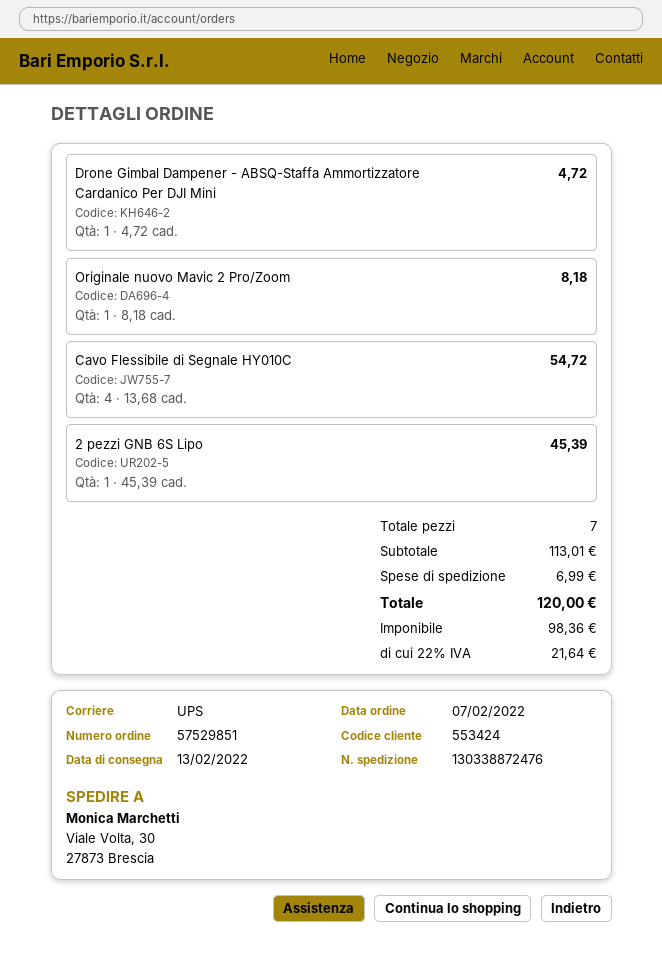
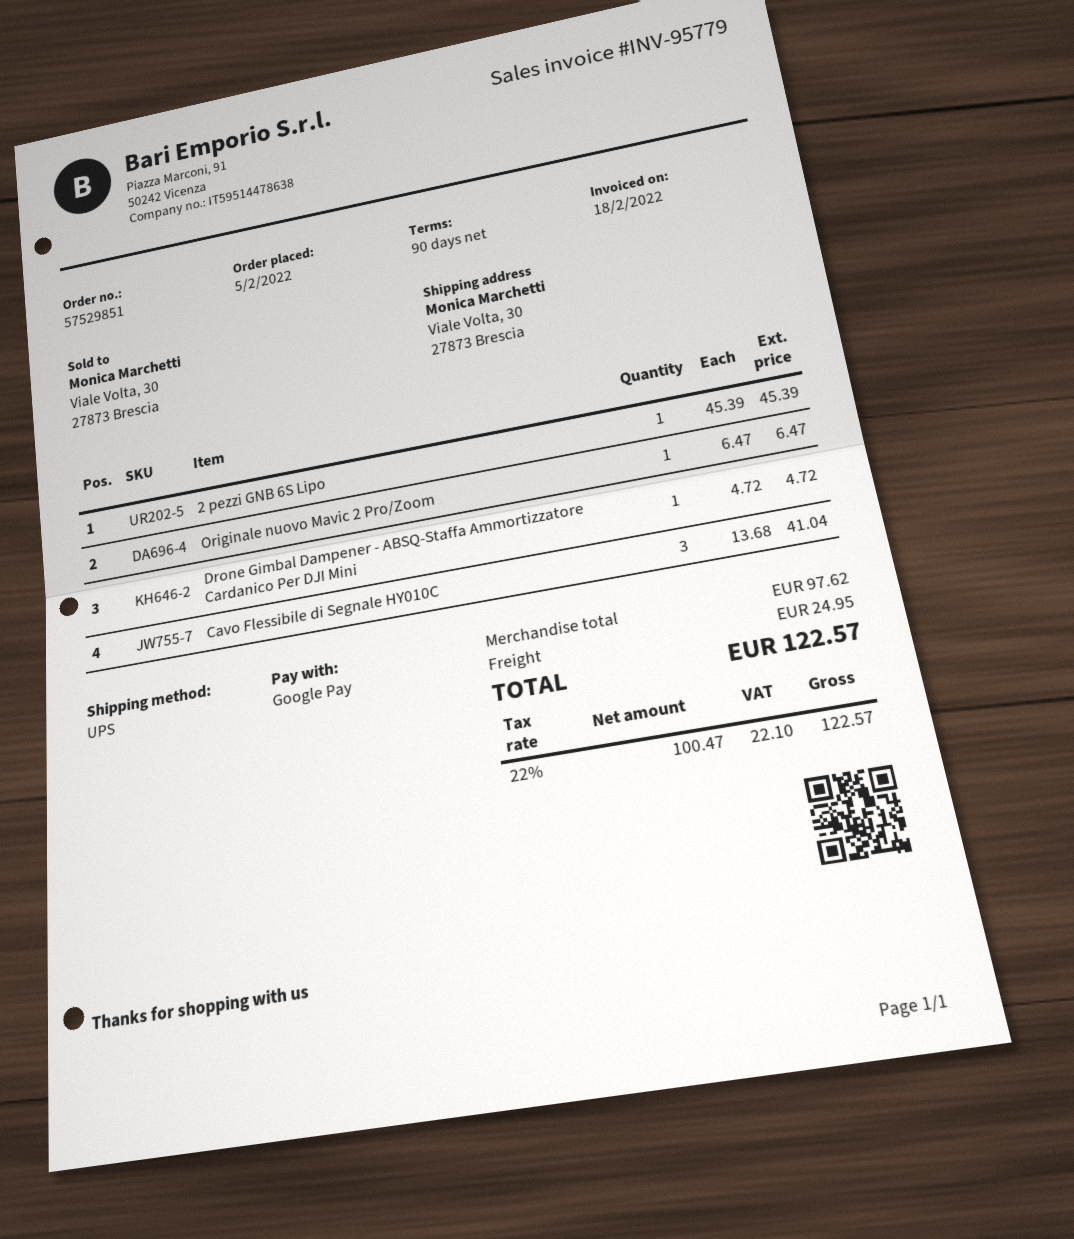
order date: 2022-02-07 -> 2022-02-05
Originale nuovo Mavic 2 Pro/Zoom: 1 x 8.18 = 8.18 -> 1 x 6.47 = 6.47
Cavo Flessibile di Segnale HY010C: 4 x 13.68 = 54.72 -> 3 x 13.68 = 41.04
subtotal: 113.01 -> 97.62
shipping: 6.99 -> 24.95
net: 98.36 -> 100.47
tax: 22% = 21.64 -> 22% = 22.10
total: 120.00 -> 122.57

